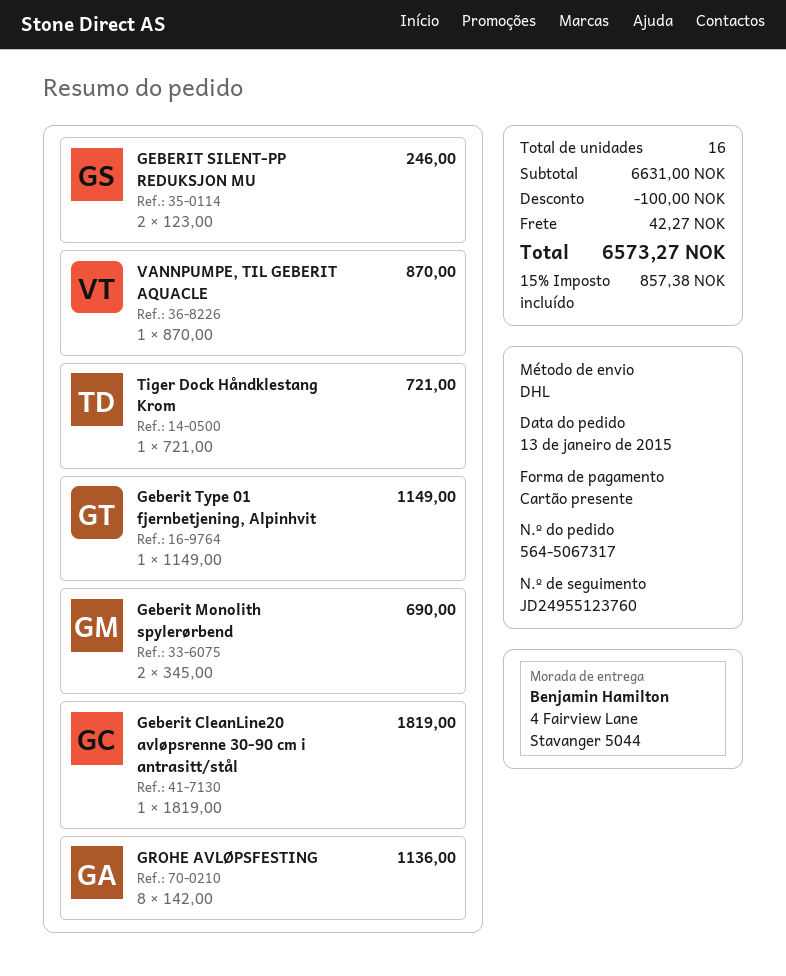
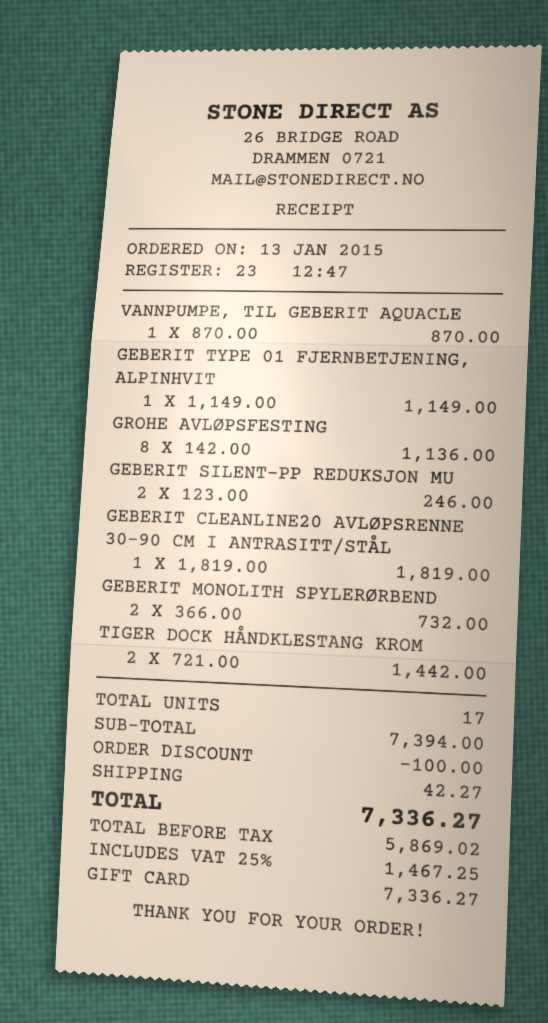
Tiger Dock Håndklestang Krom: 1 x 721.00 = 721.00 -> 2 x 721.00 = 1442.00
Geberit Monolith spylerørbend: 2 x 345.00 = 690.00 -> 2 x 366.00 = 732.00
total quantity: 16 -> 17
subtotal: 6631.00 -> 7394.00
tax: 15% = 857.38 -> 25% = 1467.25
total: 6573.27 -> 7336.27

